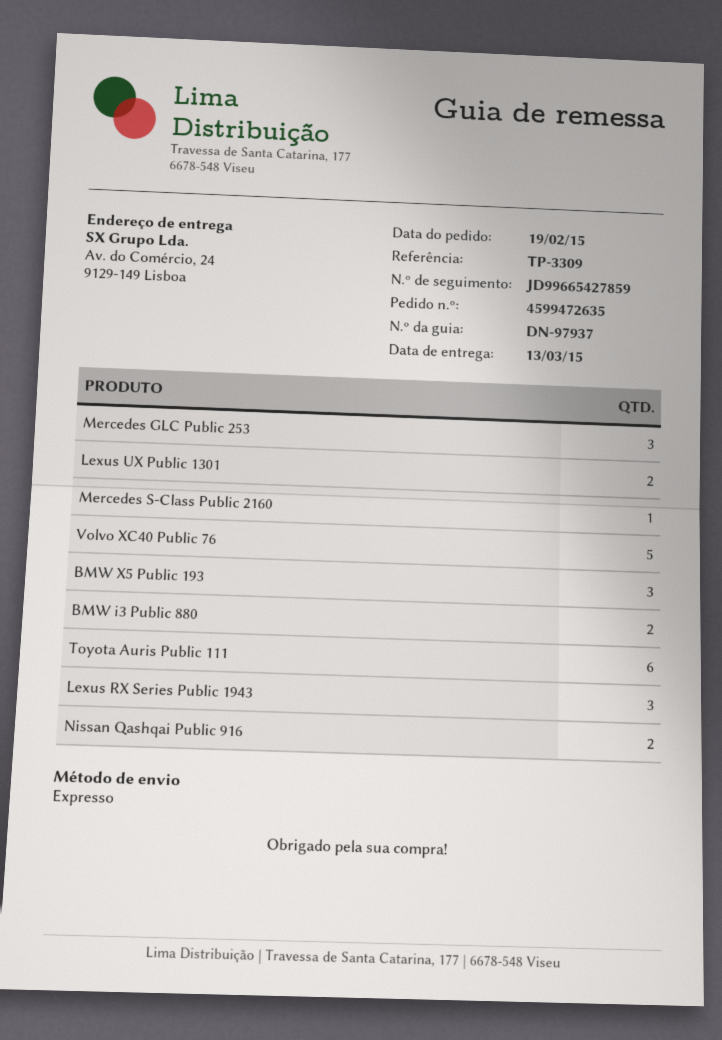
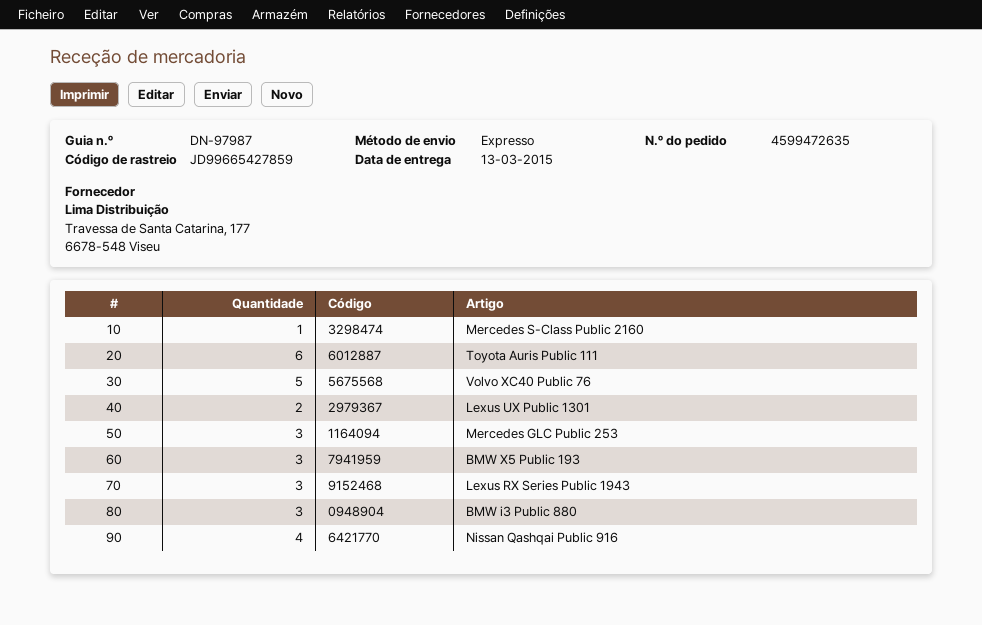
delivery note number: DN-97937 -> DN-97987
BMW i3 Public 880: 2 -> 3
Nissan Qashqai Public 916: 2 -> 4

